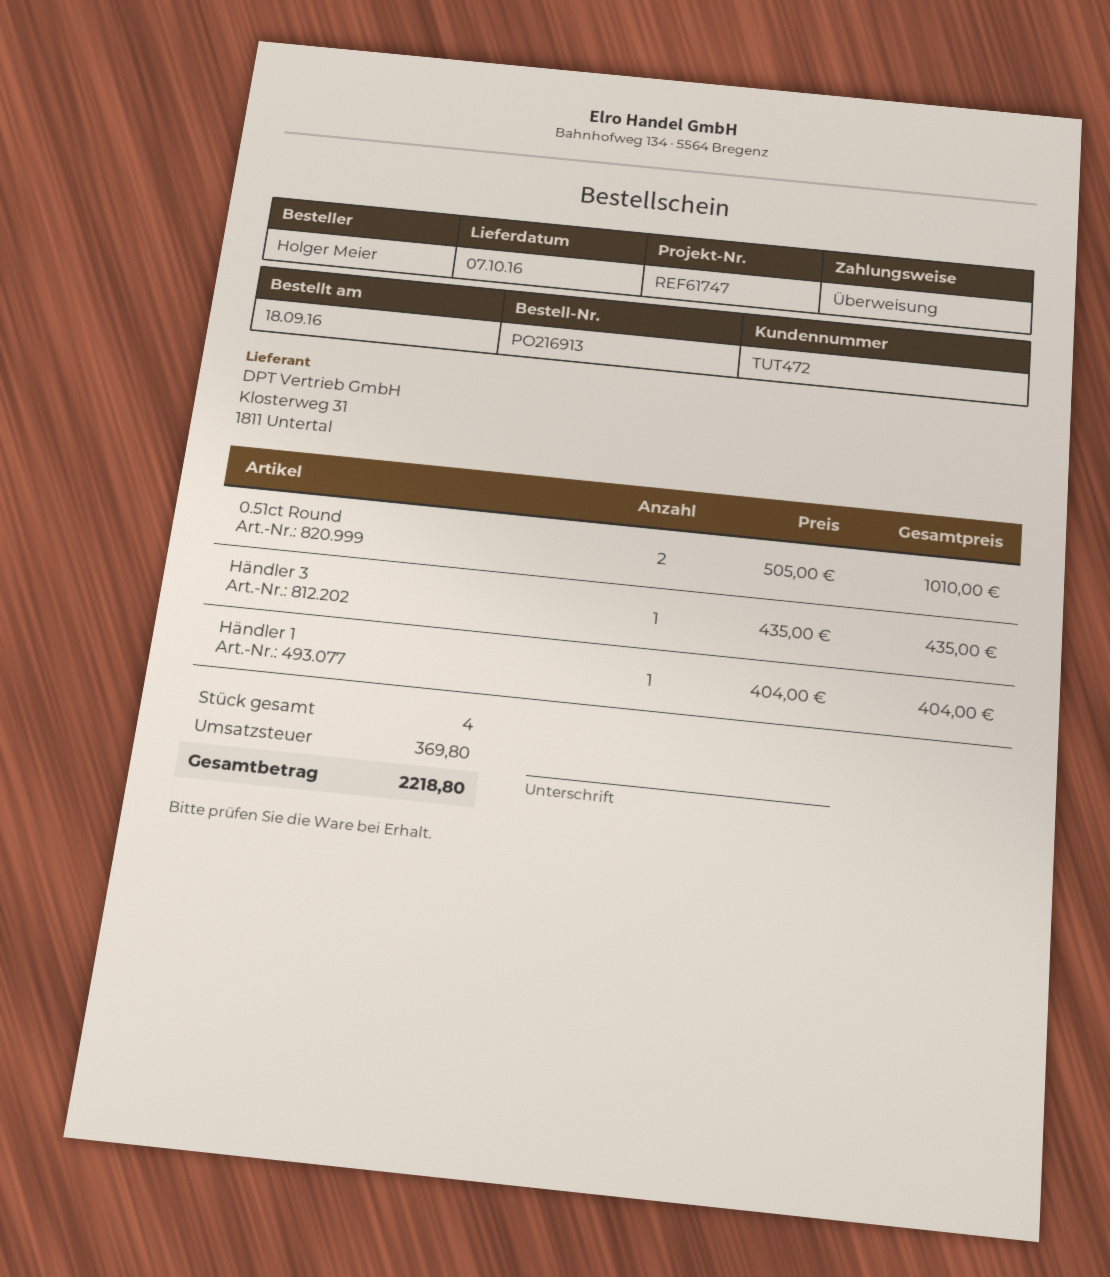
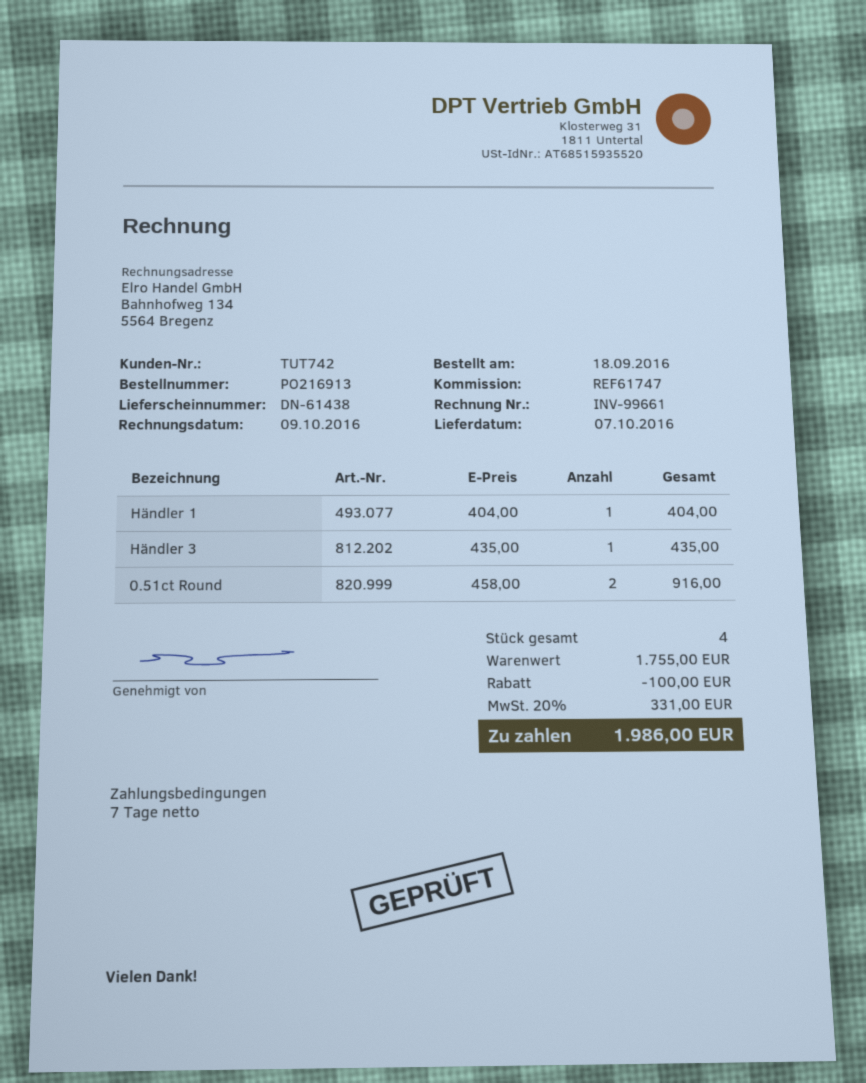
customer number: TUT472 -> TUT742
0.51ct Round: 2 x 505.00 = 1010.00 -> 2 x 458.00 = 916.00
discount: none -> 100.00
tax: 369.80 -> 331.00
total: 2218.80 -> 1986.00

